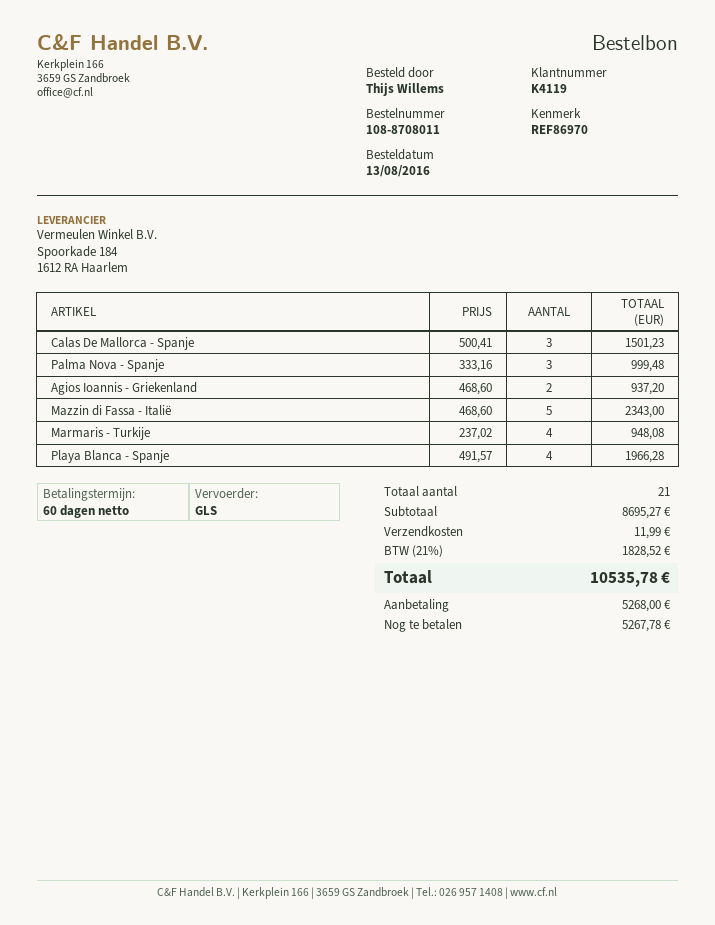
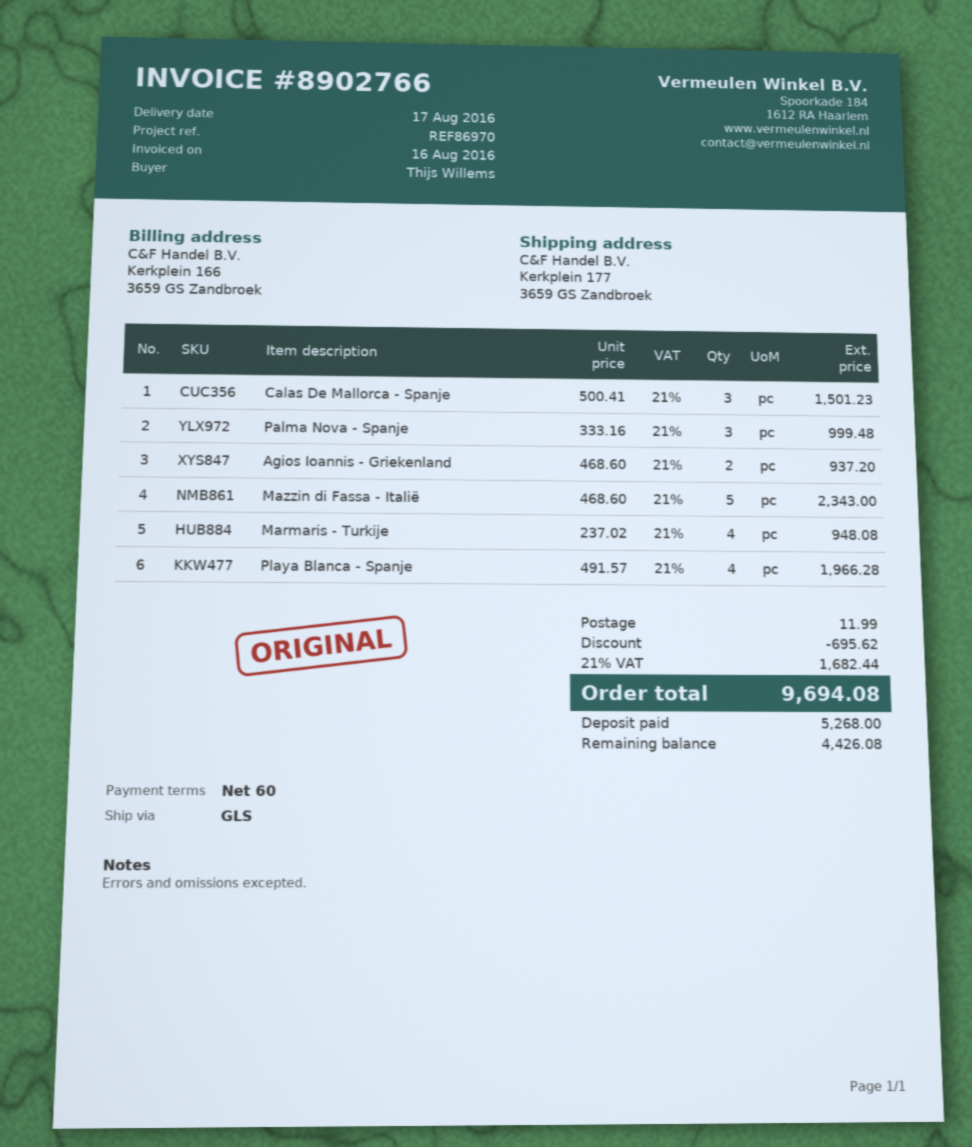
discount: none -> 695.62
tax: 21% = 1828.52 -> 21% = 1682.44
total: 10535.78 -> 9694.08
balance: 5267.78 -> 4426.08

